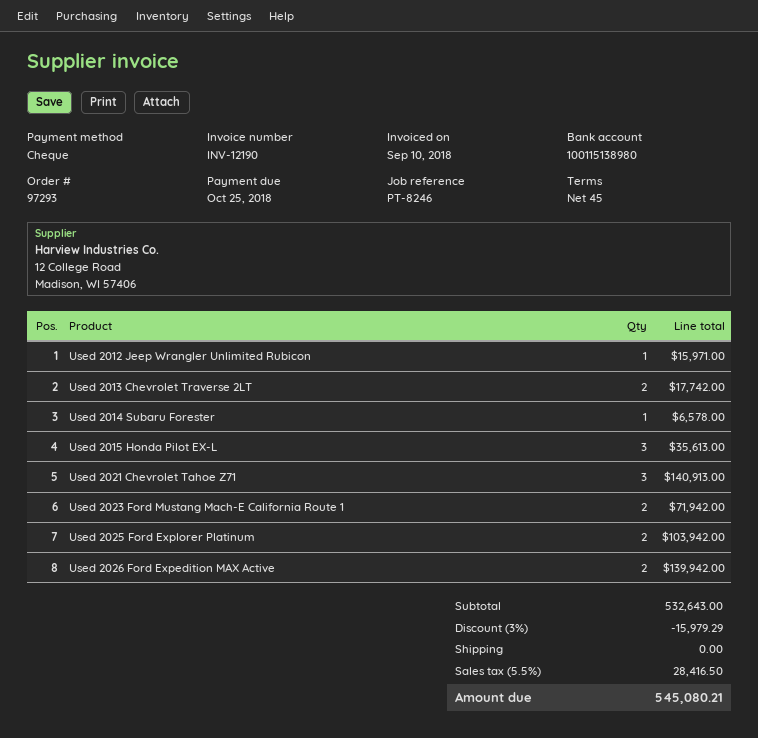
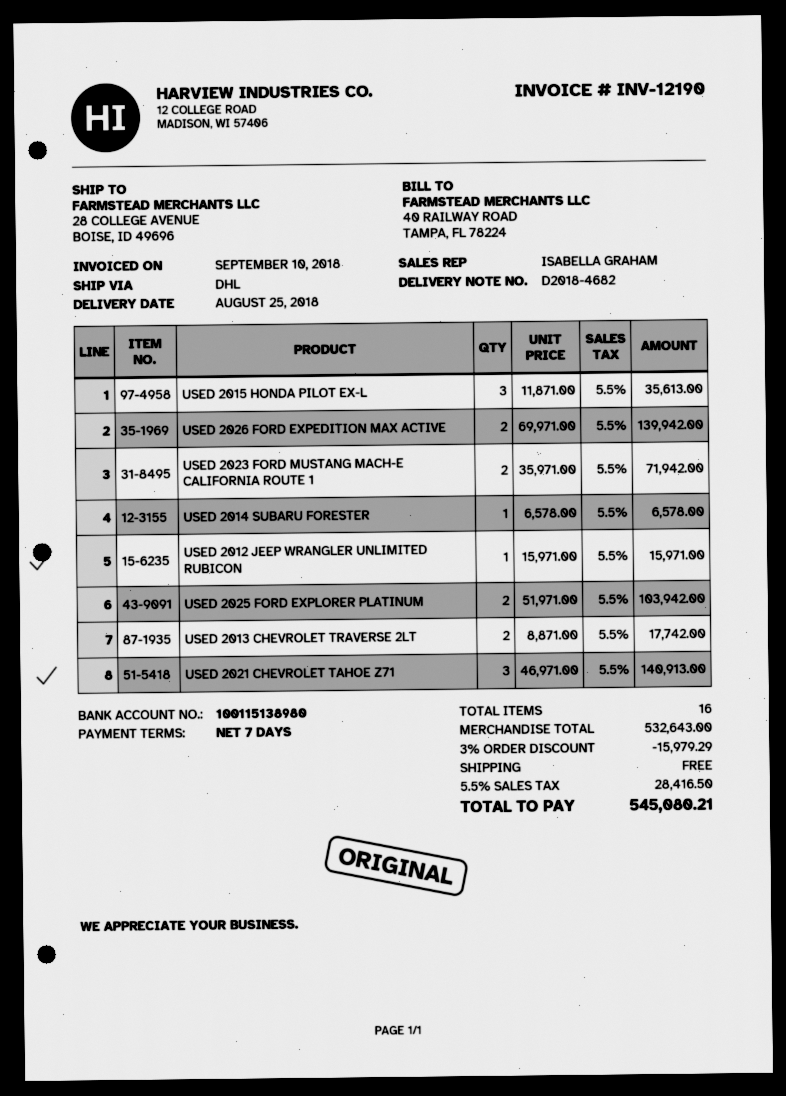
payment terms: 45 days -> 7 days

